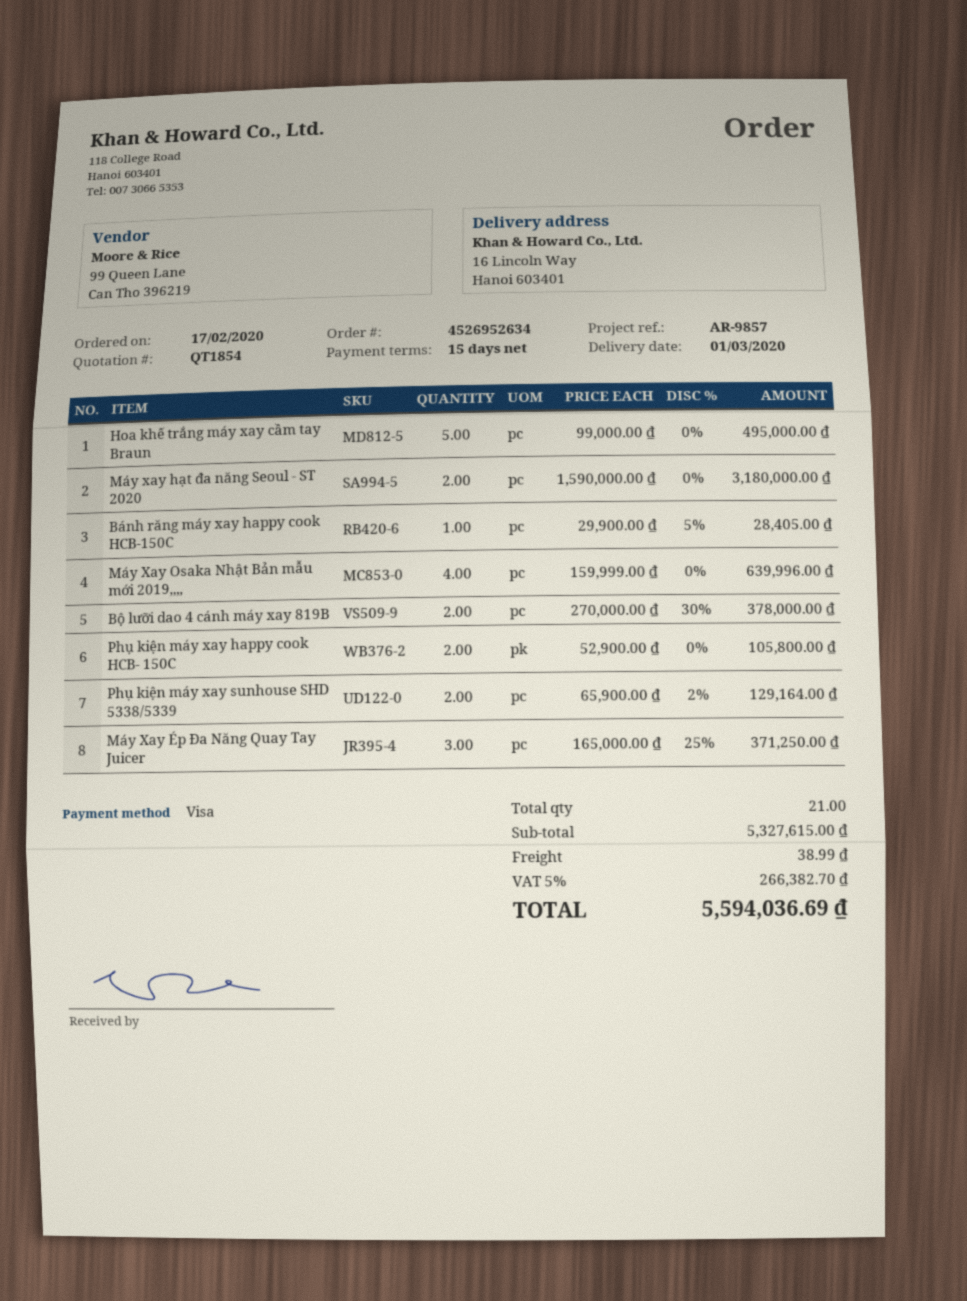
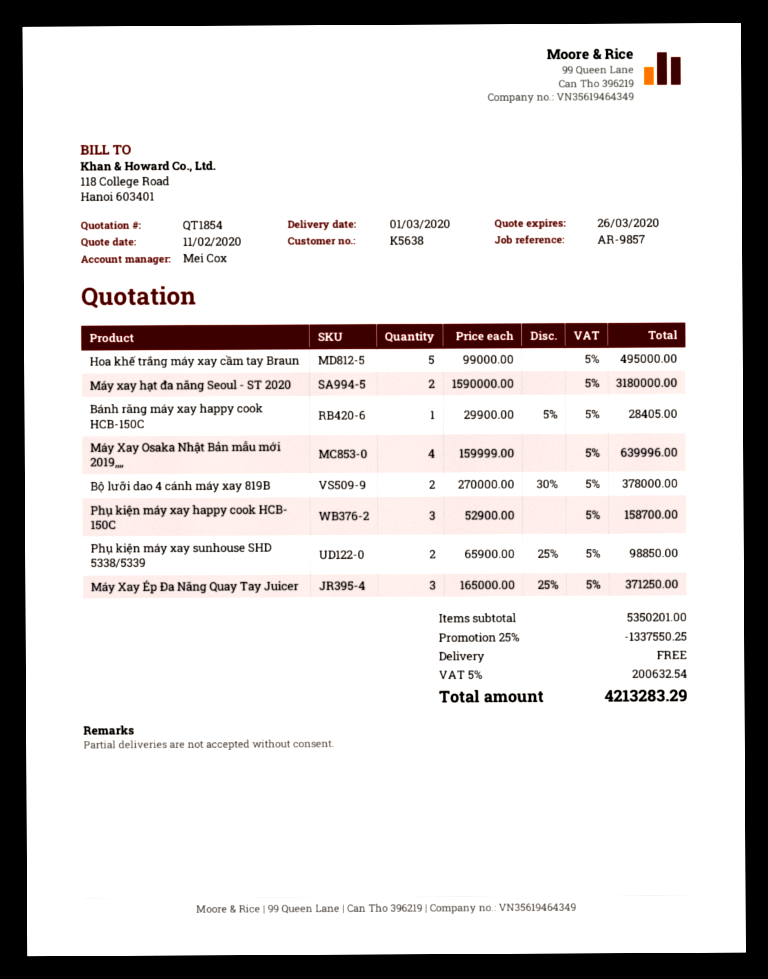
Phụ kiện máy xay happy cook HCB- 150C: 2 x 52900.00 = 105800.00 -> 3 x 52900.00 = 158700.00
Phụ kiện máy xay sunhouse SHD 5338/5339: 2 x 65900.00 - 2% = 129164.00 -> 2 x 65900.00 - 25% = 98850.00
subtotal: 5327615.00 -> 5350201.00
discount: none -> 25% = 1337550.25
shipping: 38.99 -> 0.00
tax: 5% = 266382.70 -> 5% = 200632.54
total: 5594036.69 -> 4213283.29

